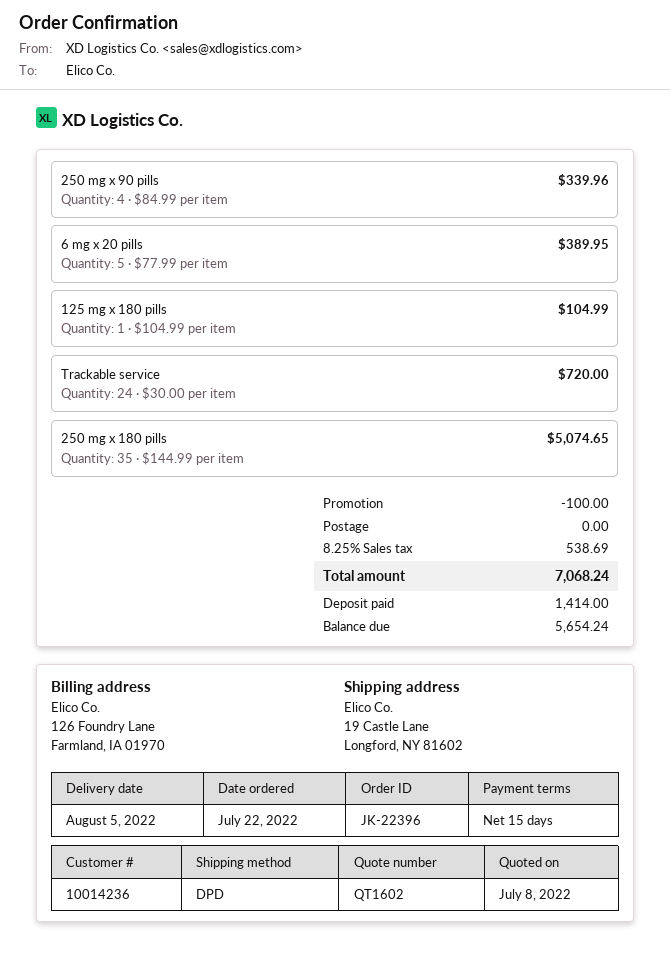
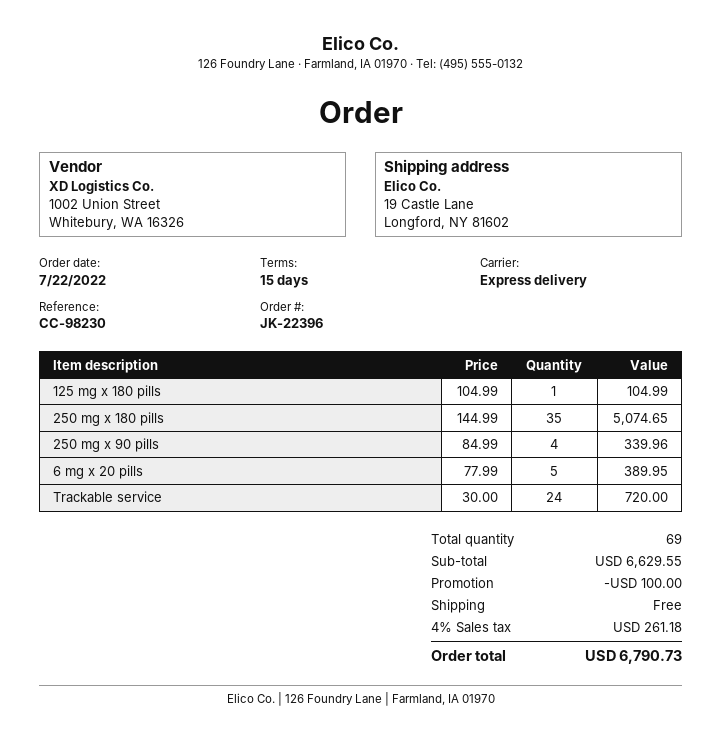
shipping method: DPD -> express
tax: 8.25% = 538.69 -> 4% = 261.18
total: 7068.24 -> 6790.73

